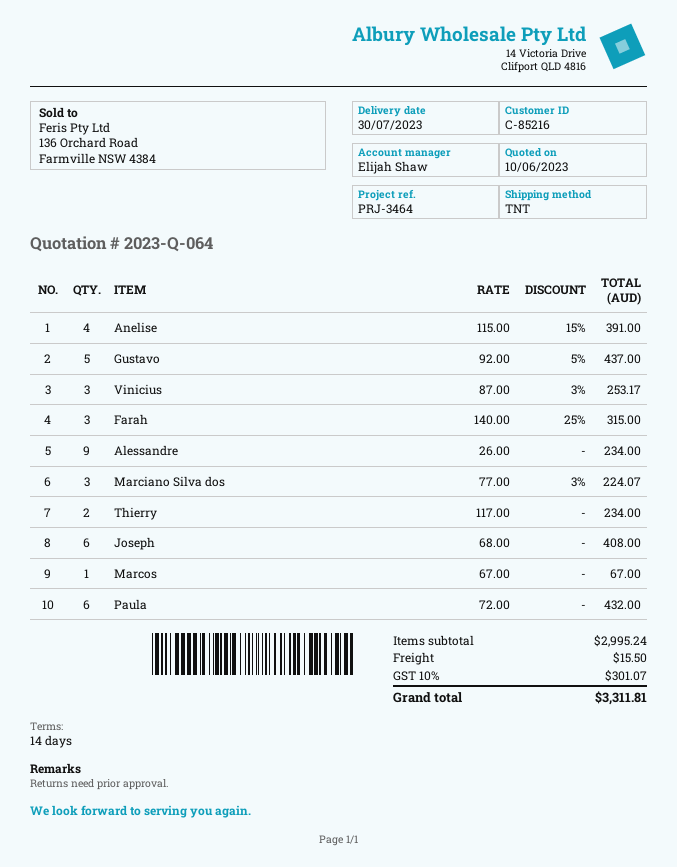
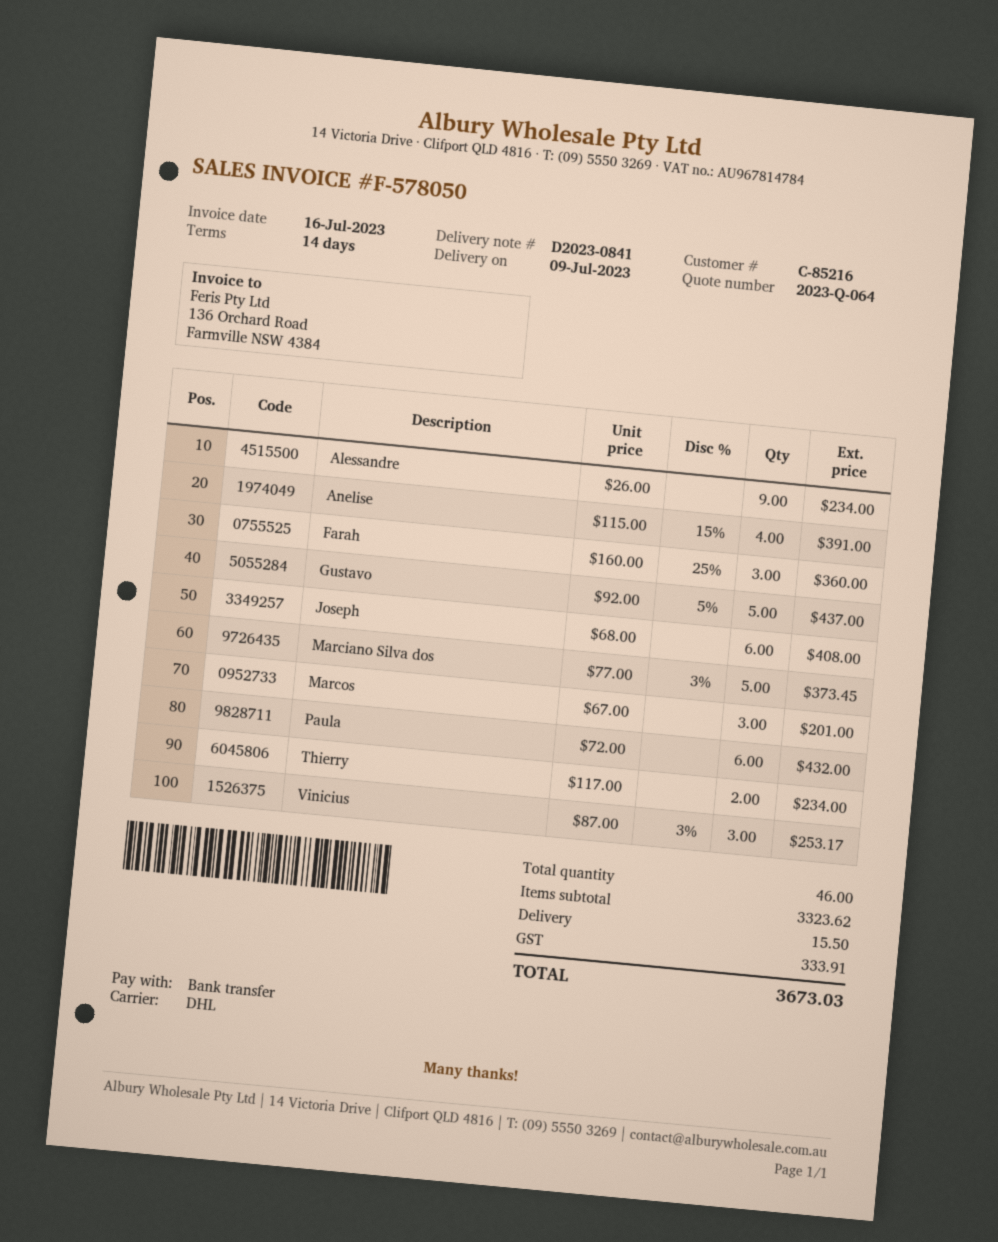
delivery date: 2023-07-30 -> 2023-07-09
shipping method: TNT -> DHL
Farah: 3 x 140.00 - 25% = 315.00 -> 3 x 160.00 - 25% = 360.00
Marciano Silva dos: 3 x 77.00 - 3% = 224.07 -> 5 x 77.00 - 3% = 373.45
Marcos: 1 x 67.00 = 67.00 -> 3 x 67.00 = 201.00
subtotal: 2995.24 -> 3323.62
tax: 301.07 -> 333.91
total: 3311.81 -> 3673.03

